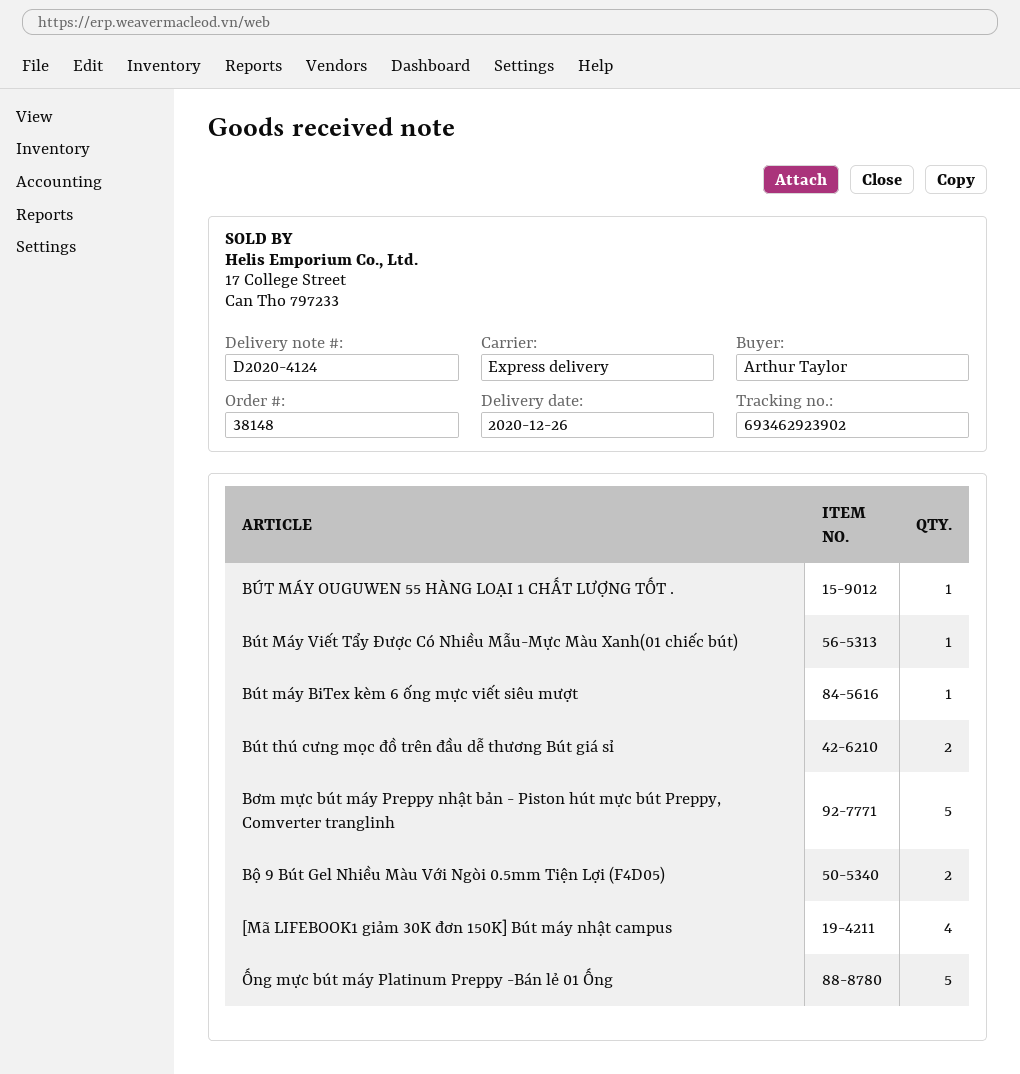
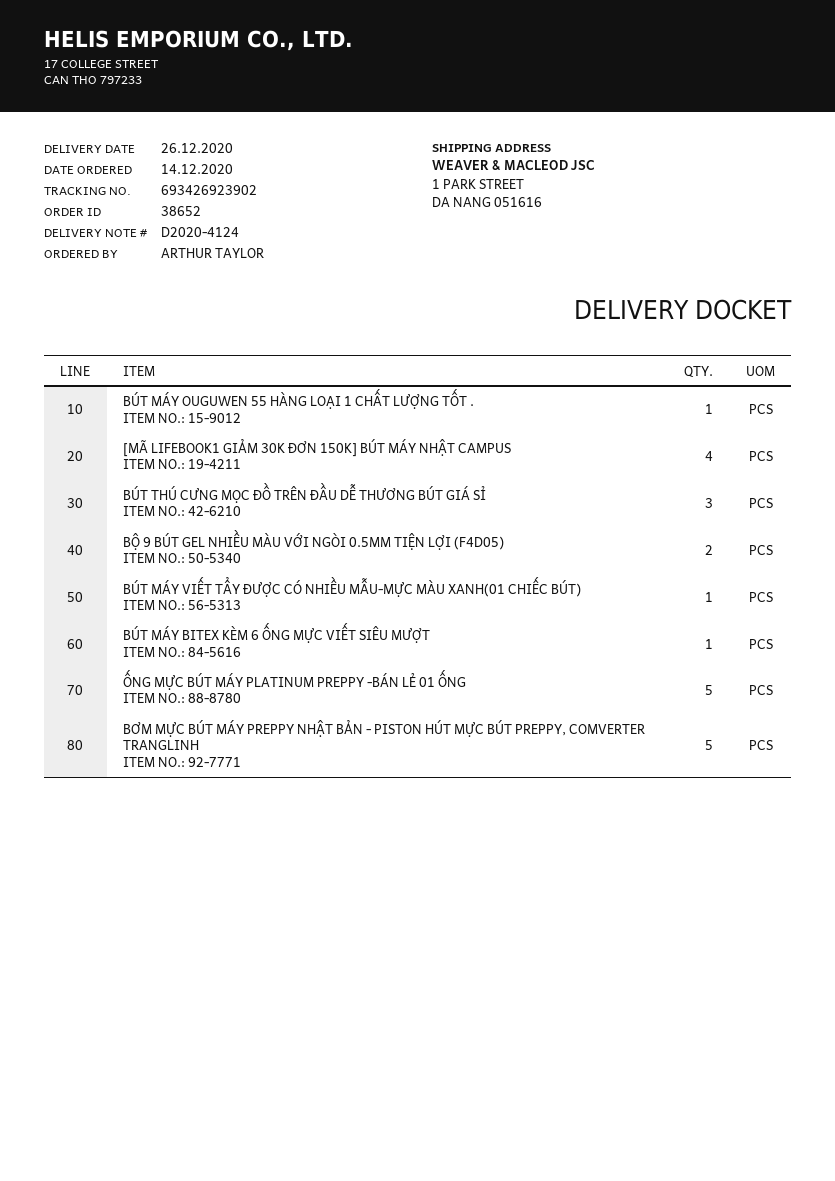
order number: 38148 -> 38652
tracking number: 693462923902 -> 693426923902
Bút thú cưng mọc đồ trên đầu dễ thương Bút giá sỉ: 2 -> 3

